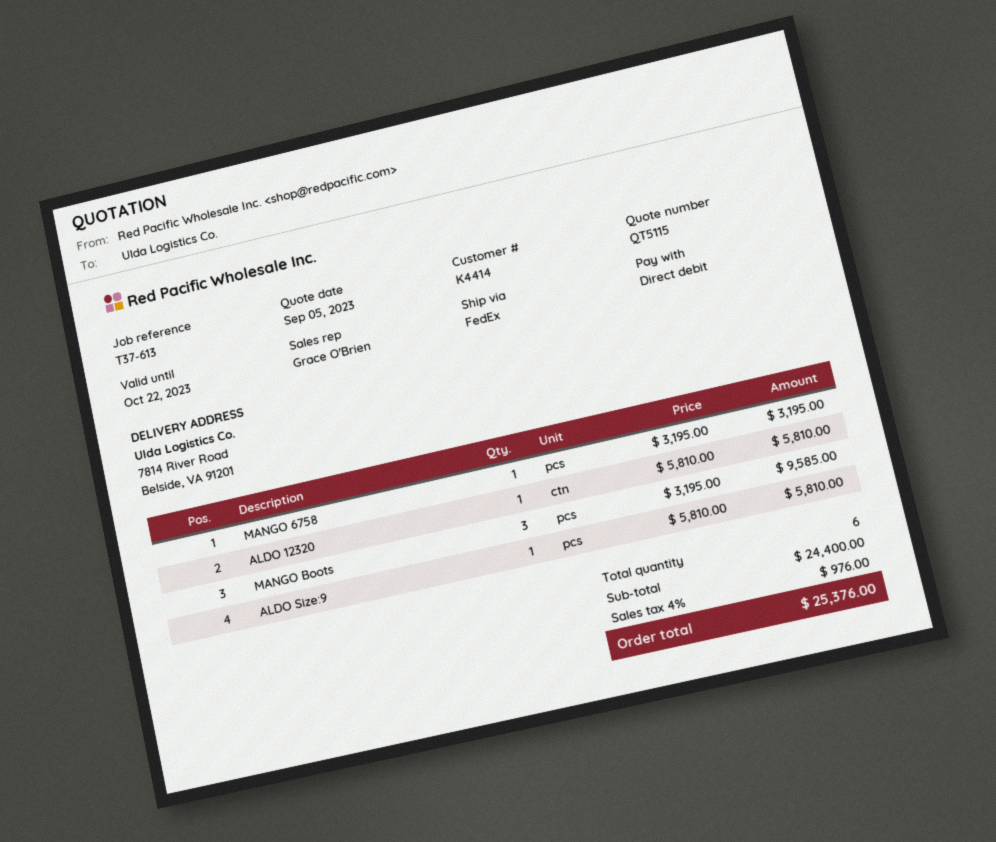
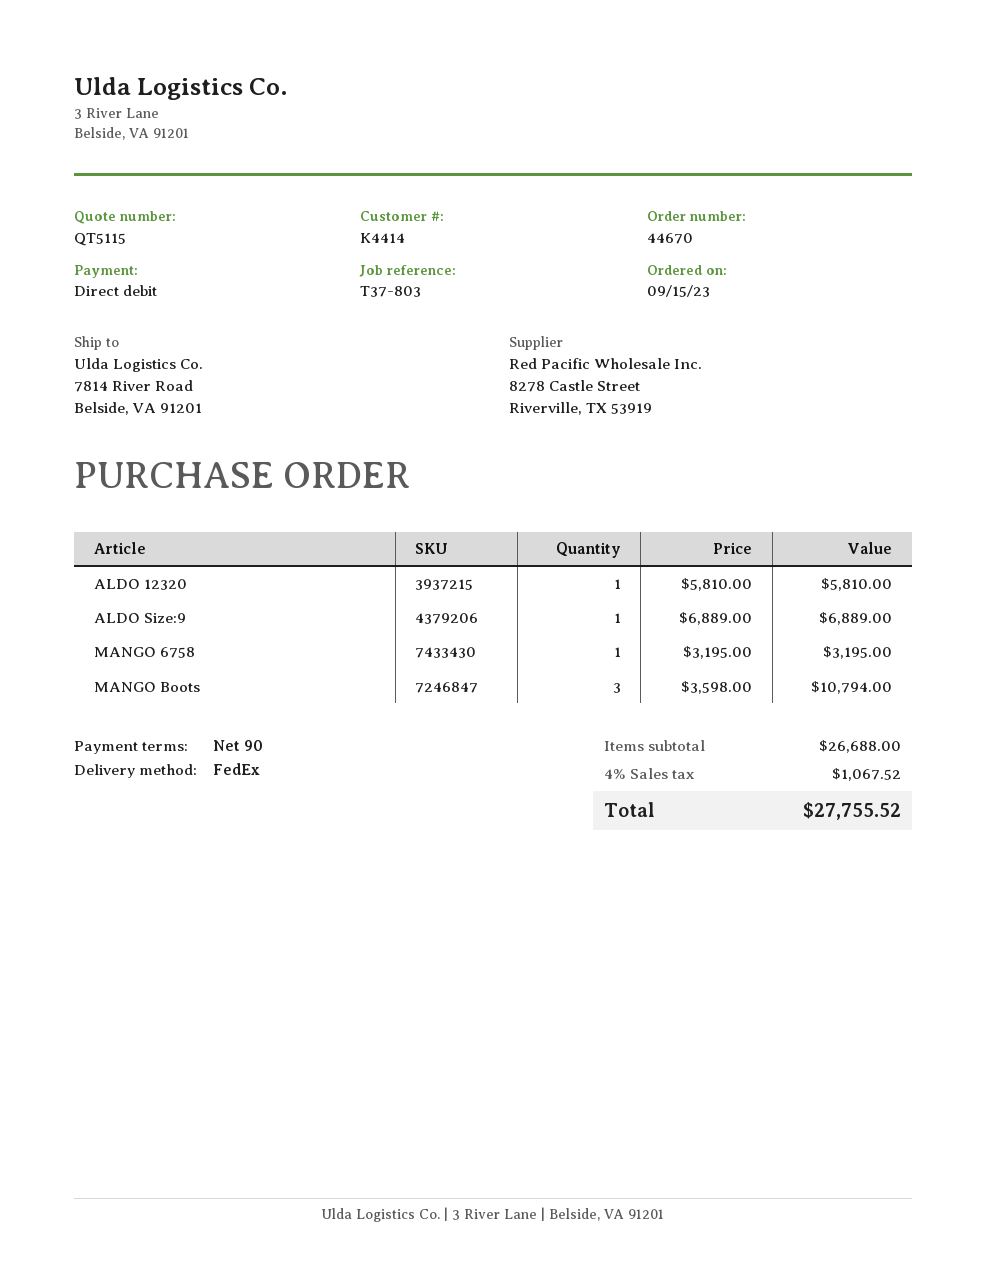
reference: T37-613 -> T37-803
MANGO Boots: 3 x 3195.00 = 9585.00 -> 3 x 3598.00 = 10794.00
ALDO Size:9: 1 x 5810.00 = 5810.00 -> 1 x 6889.00 = 6889.00
subtotal: 24400.00 -> 26688.00
tax: 4% = 976.00 -> 4% = 1067.52
total: 25376.00 -> 27755.52

